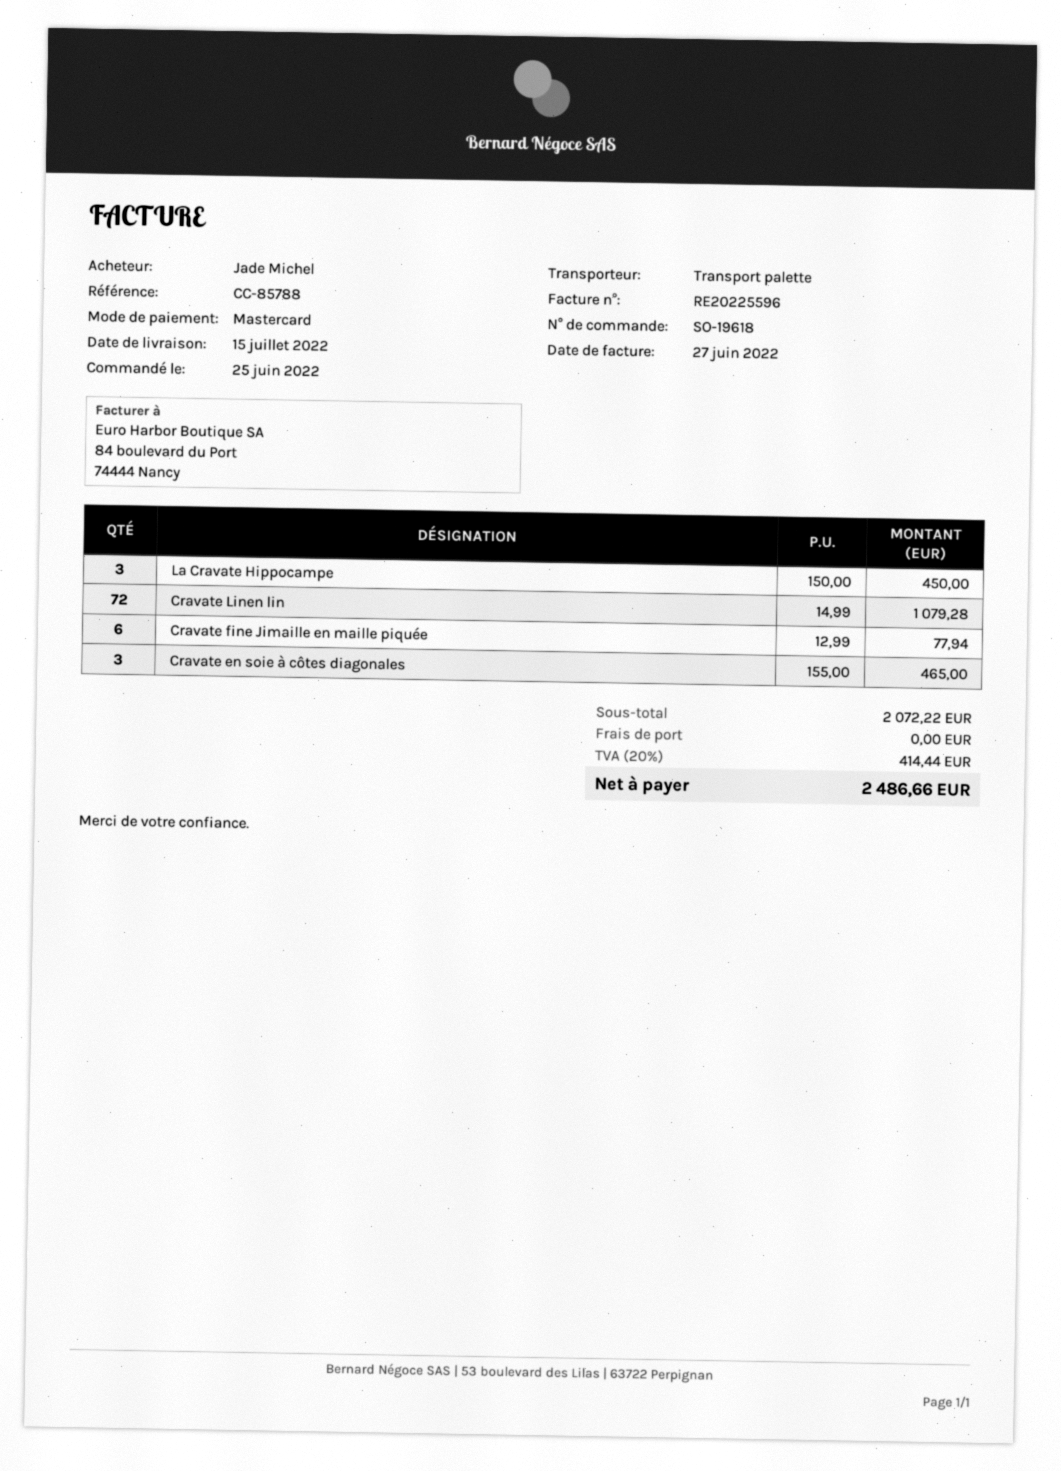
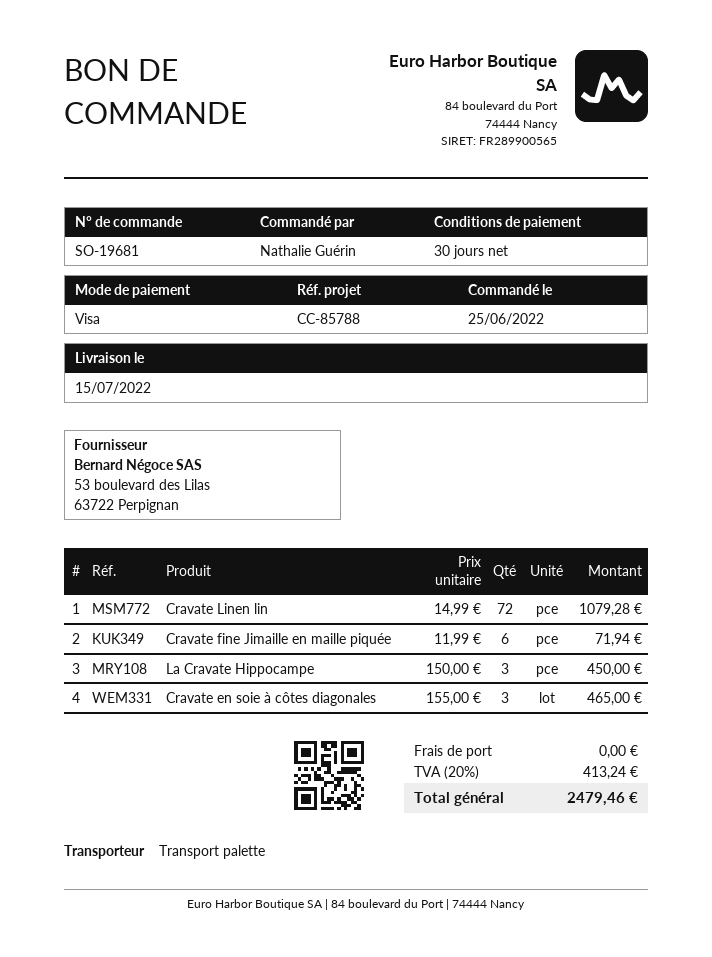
order number: SO-19618 -> SO-19681
ordered by: Jade Michel -> Nathalie Guérin
payment method: Mastercard -> Visa
Cravate fine Jimaille en maille piquée: 6 x 12.99 = 77.94 -> 6 x 11.99 = 71.94
tax: 20% = 414.44 -> 20% = 413.24
total: 2486.66 -> 2479.46

